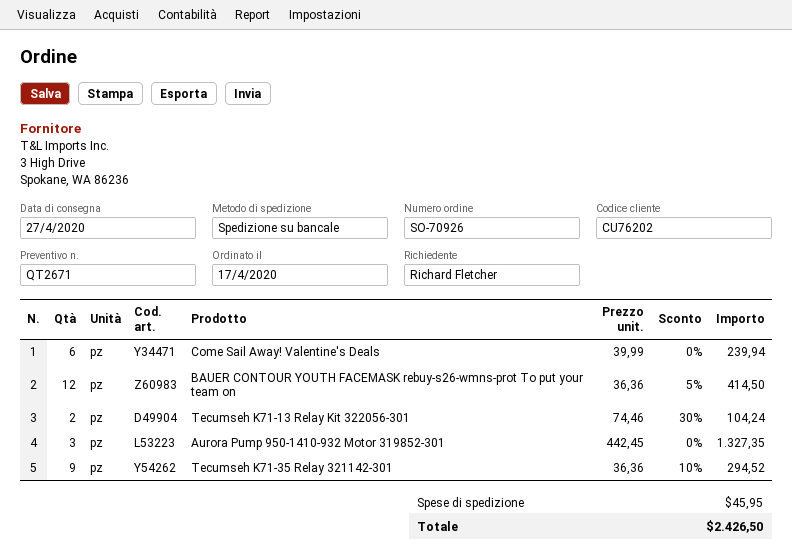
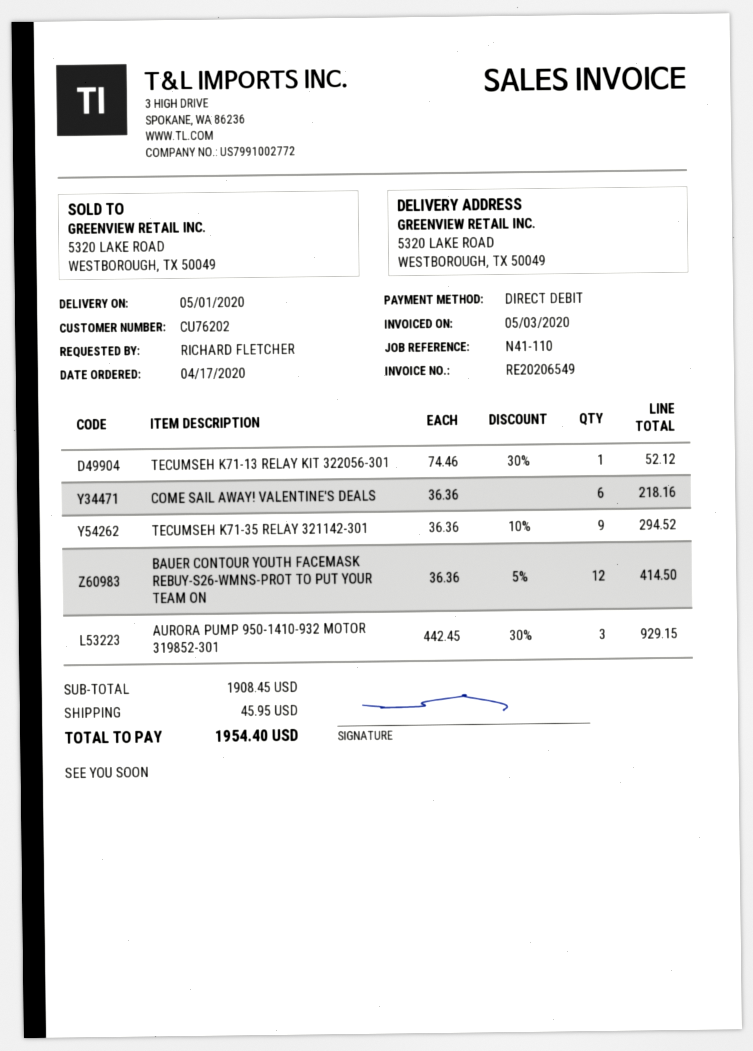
delivery date: 2020-04-27 -> 2020-05-01
Come Sail Away! Valentine's Deals: 6 x 39.99 = 239.94 -> 6 x 36.36 = 218.16
Tecumseh K71-13 Relay Kit 322056-301: 2 x 74.46 - 30% = 104.24 -> 1 x 74.46 - 30% = 52.12
Aurora Pump 950-1410-932 Motor 319852-301: 3 x 442.45 = 1327.35 -> 3 x 442.45 - 30% = 929.15
total: 2426.50 -> 1954.40

